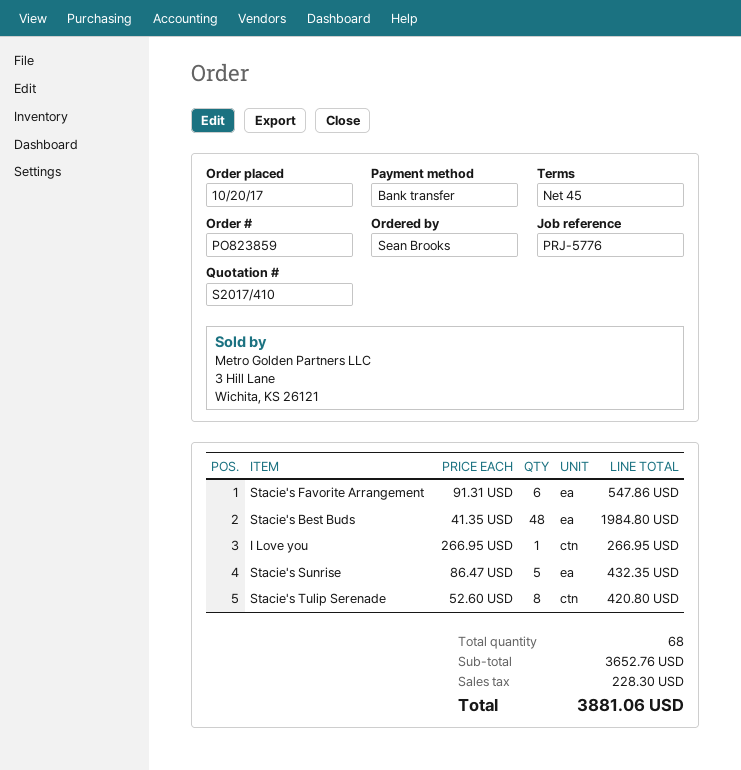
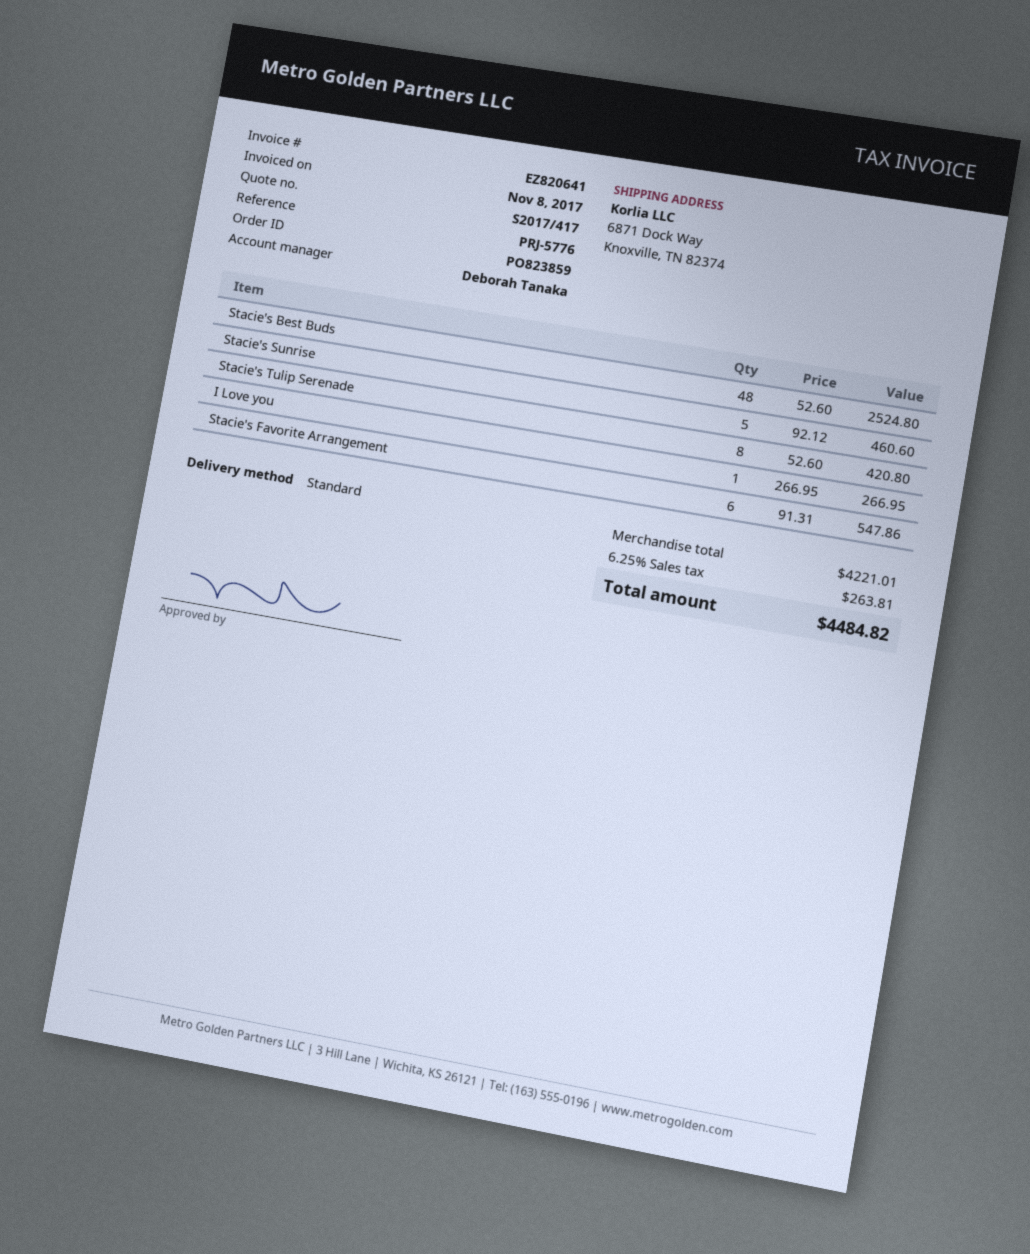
quote number: S2017/410 -> S2017/417
Stacie's Best Buds: 48 x 41.35 = 1984.80 -> 48 x 52.60 = 2524.80
Stacie's Sunrise: 5 x 86.47 = 432.35 -> 5 x 92.12 = 460.60
subtotal: 3652.76 -> 4221.01
tax: 228.30 -> 263.81
total: 3881.06 -> 4484.82

